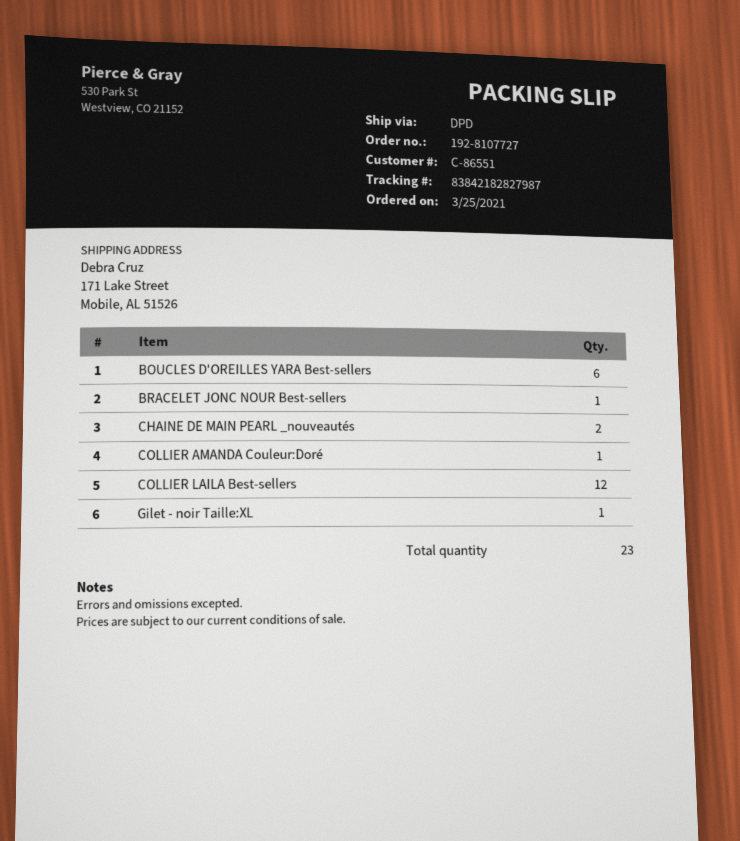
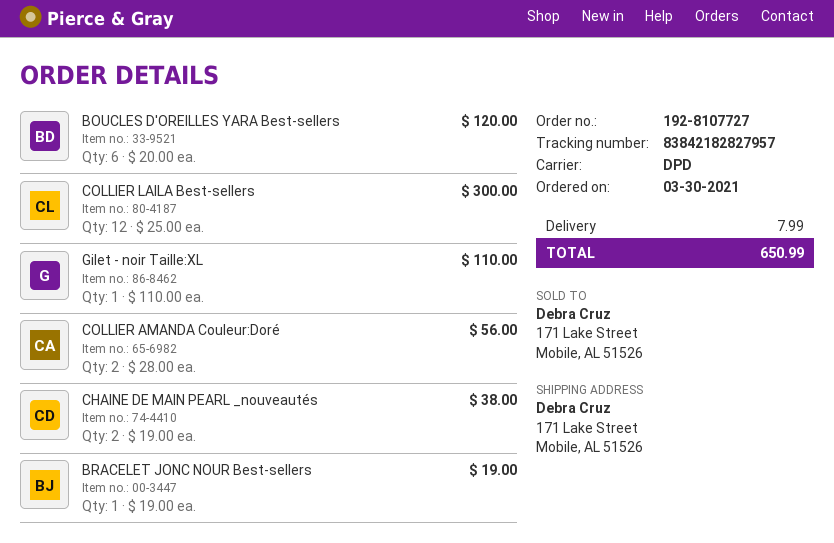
order date: 2021-03-25 -> 2021-03-30
tracking number: 83842182827987 -> 83842182827957
COLLIER AMANDA Couleur:Doré: 1 -> 2

